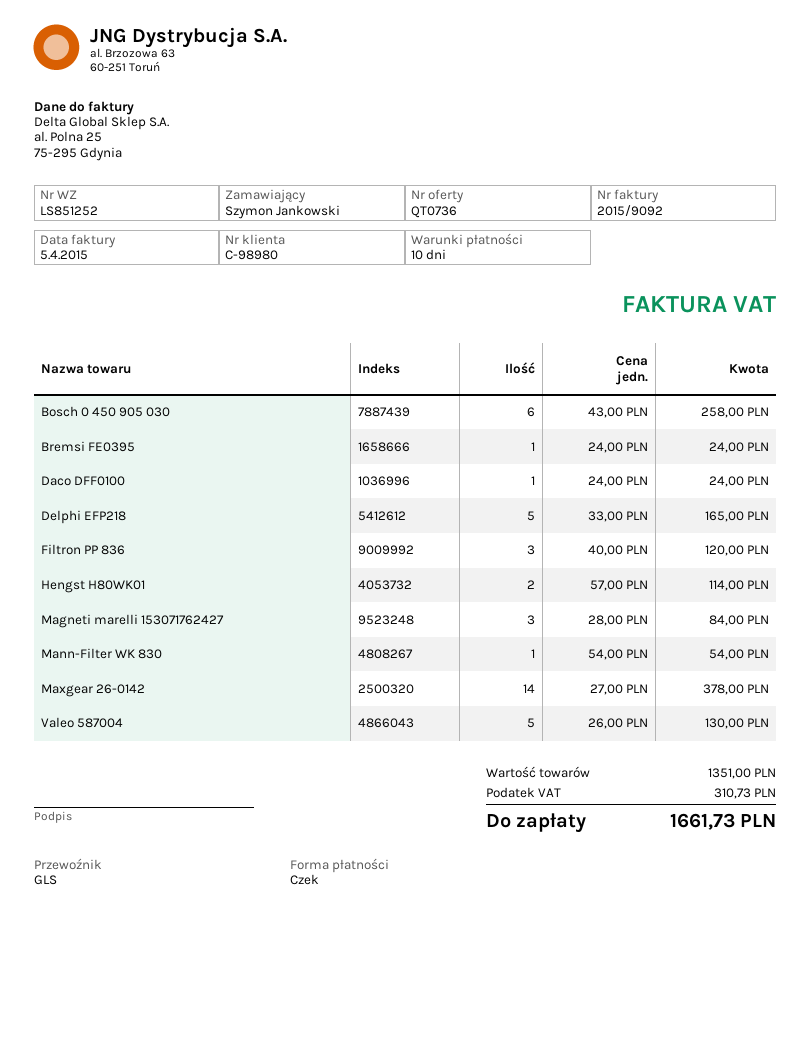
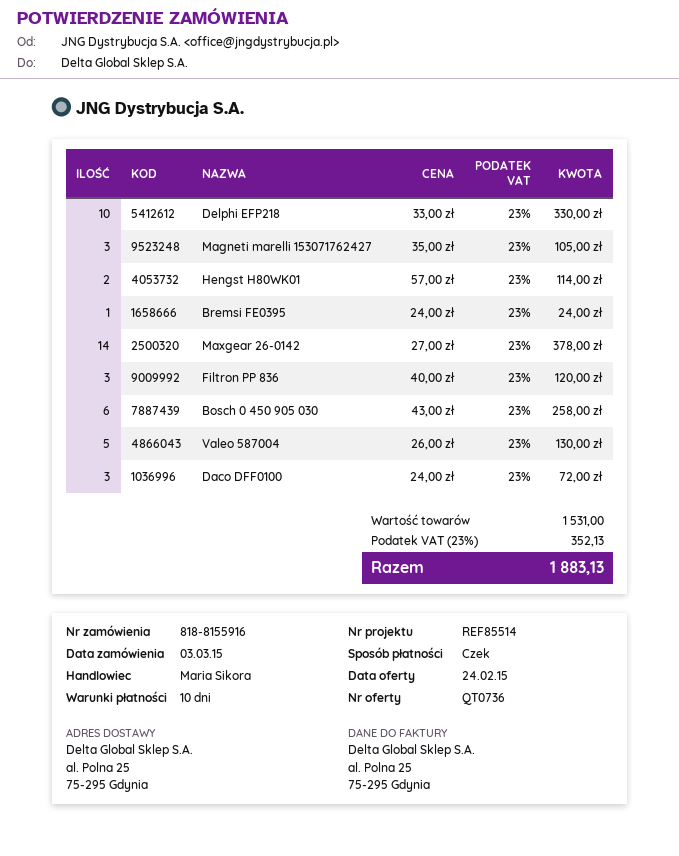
Daco DFF0100: 1 x 24.00 = 24.00 -> 3 x 24.00 = 72.00
Delphi EFP218: 5 x 33.00 = 165.00 -> 10 x 33.00 = 330.00
Magneti marelli 153071762427: 3 x 28.00 = 84.00 -> 3 x 35.00 = 105.00
Mann-Filter WK 830: 1 x 54.00 = 54.00 -> none
subtotal: 1351.00 -> 1531.00
tax: 310.73 -> 352.13
total: 1661.73 -> 1883.13

